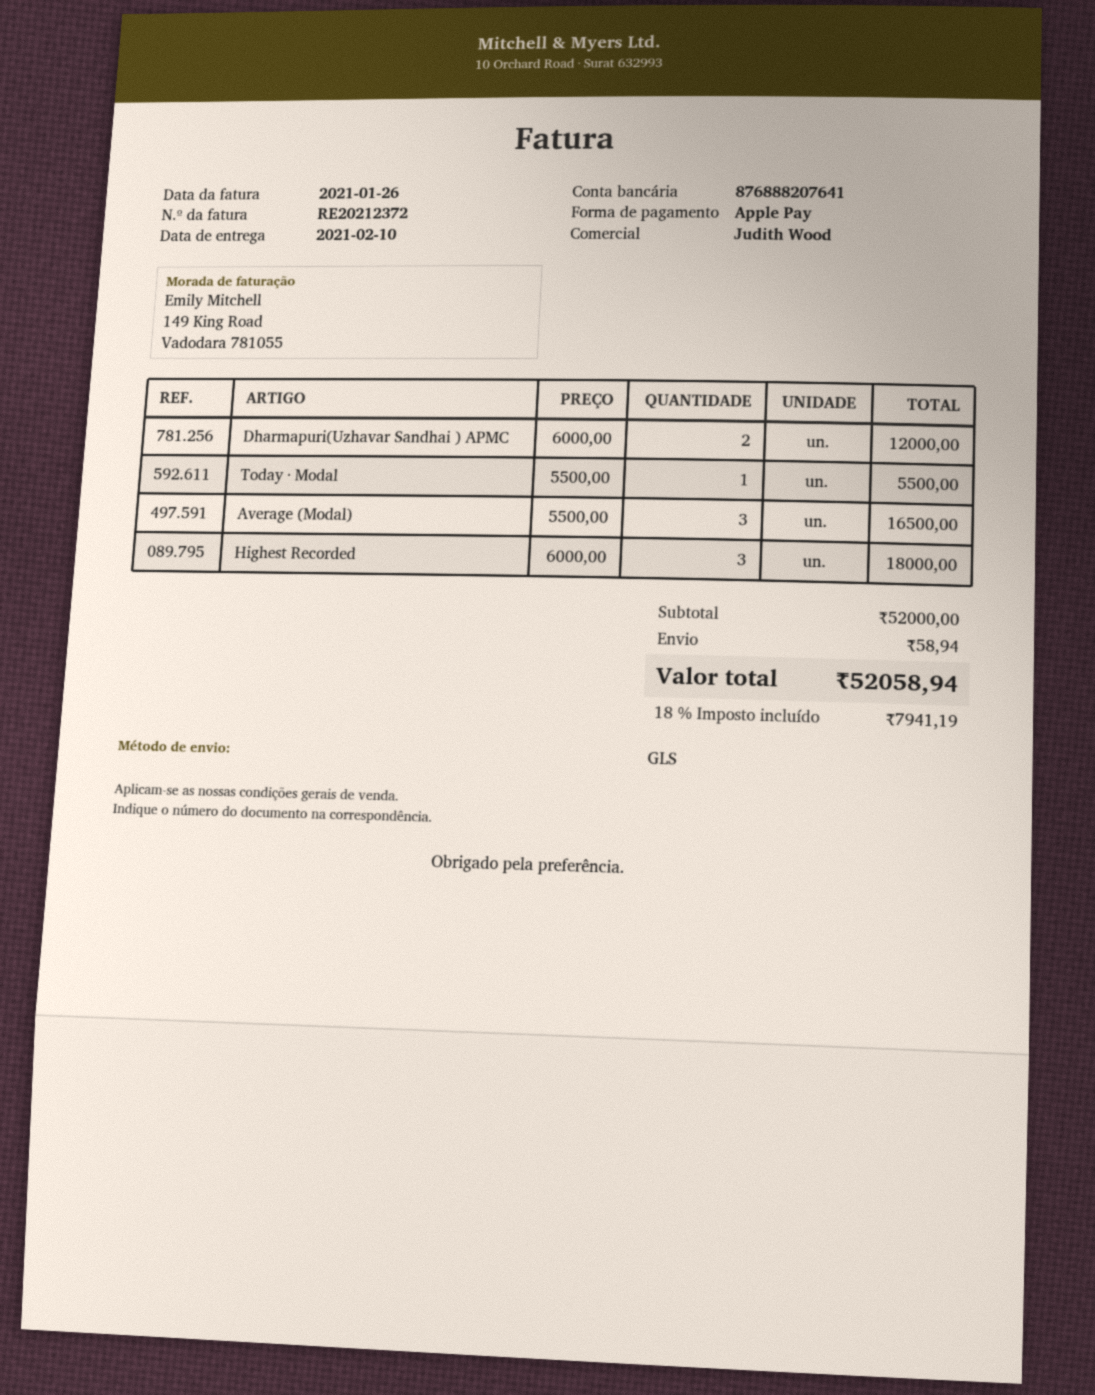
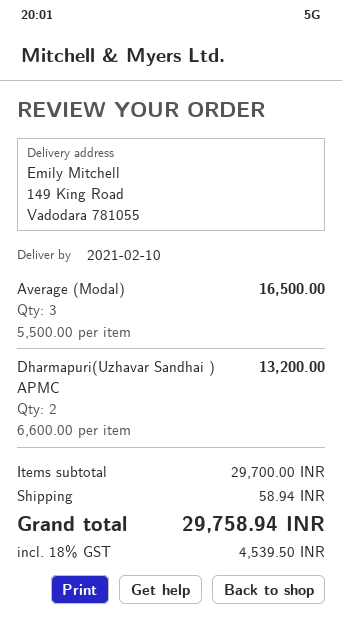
Dharmapuri(Uzhavar Sandhai ) APMC: 2 x 6000.00 = 12000.00 -> 2 x 6600.00 = 13200.00
Today · Modal: 1 x 5500.00 = 5500.00 -> none
Highest Recorded: 3 x 6000.00 = 18000.00 -> none
subtotal: 52000.00 -> 29700.00
tax: 18% = 7941.19 -> 18% = 4539.50
total: 52058.94 -> 29758.94

